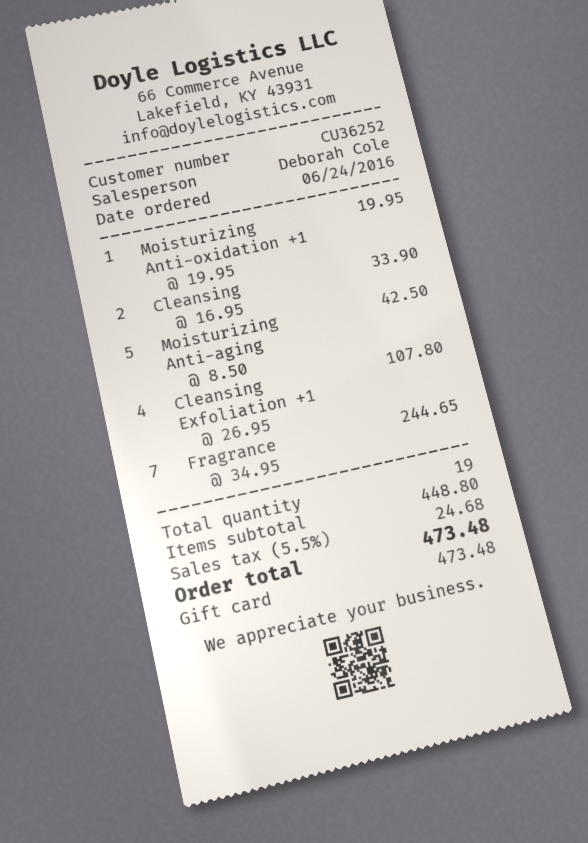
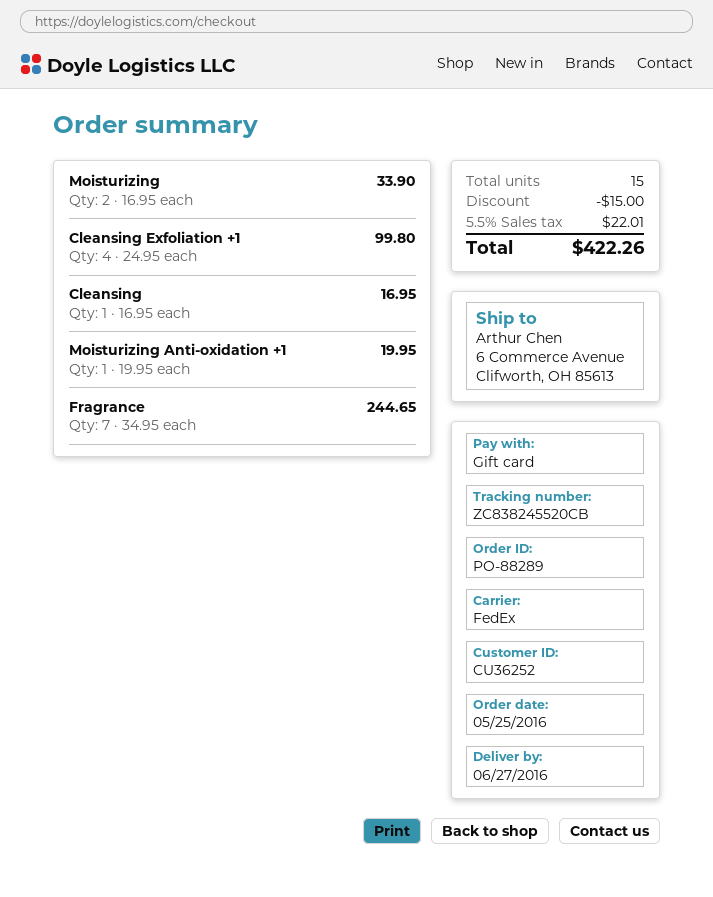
order date: 2016-06-24 -> 2016-05-25
Cleansing: 2 x 16.95 = 33.90 -> 1 x 16.95 = 16.95
Moisturizing Anti-aging: 5 x 8.50 = 42.50 -> none
Cleansing Exfoliation +1: 4 x 26.95 = 107.80 -> 4 x 24.95 = 99.80
Moisturizing: none -> 2 x 16.95 = 33.90
total quantity: 19 -> 15
discount: none -> 15.00
tax: 5.5% = 24.68 -> 5.5% = 22.01
total: 473.48 -> 422.26

